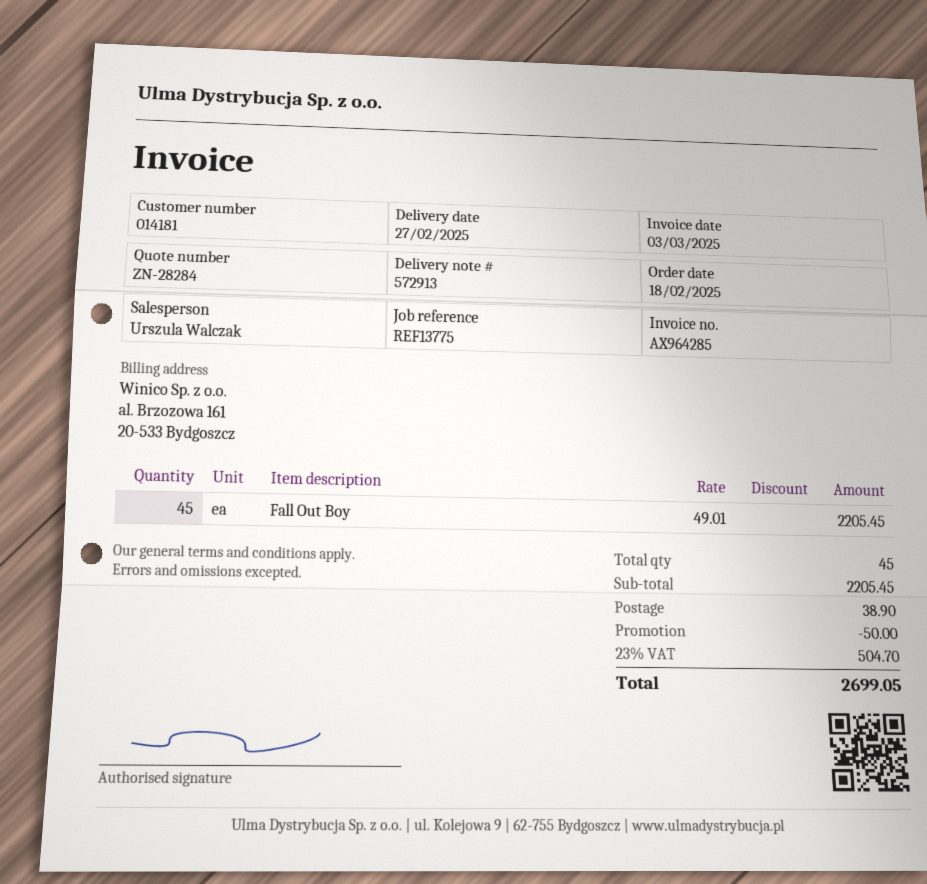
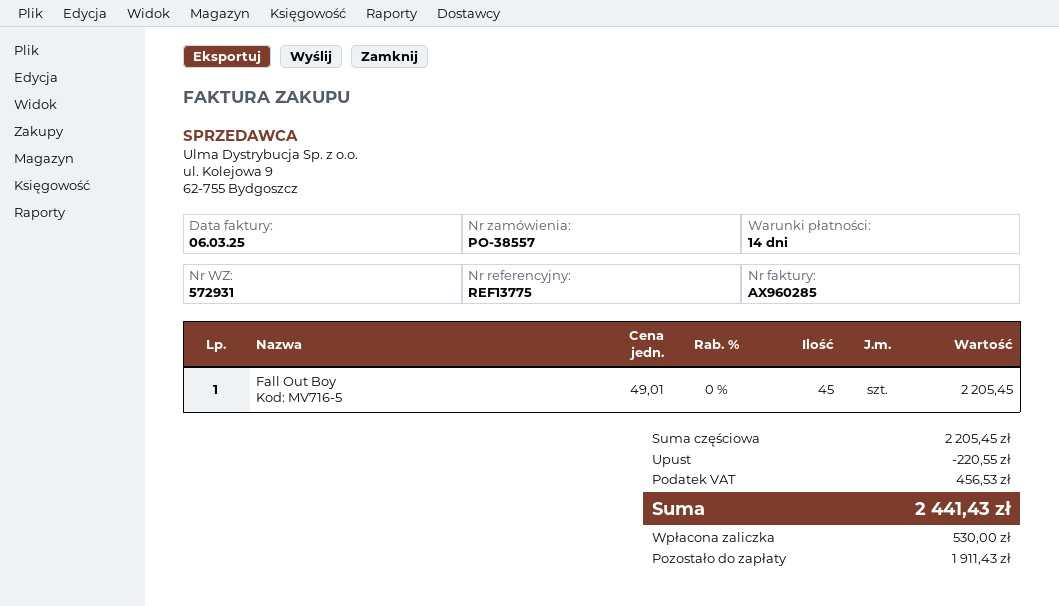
delivery note number: 572913 -> 572931
invoice number: AX964285 -> AX960285
invoice date: 2025-03-03 -> 2025-03-06
discount: 50.00 -> 220.55
shipping: 38.90 -> none
tax: 504.70 -> 456.53
total: 2699.05 -> 2441.43

